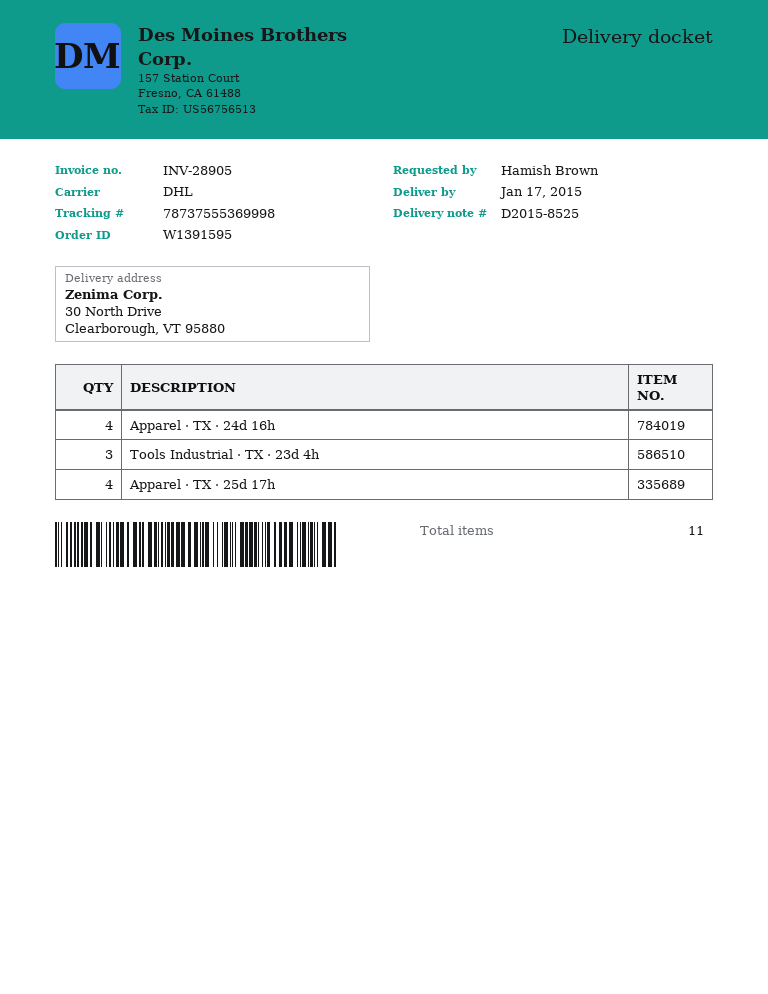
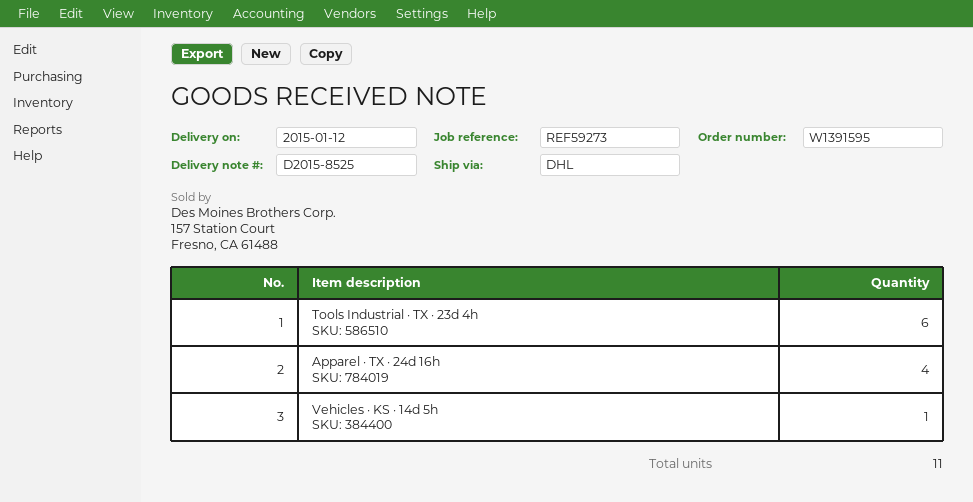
delivery date: 2015-01-17 -> 2015-01-12
Tools Industrial · TX · 23d 4h: 3 -> 6
Apparel · TX · 25d 17h: 4 -> none
Vehicles · KS · 14d 5h: none -> 1

